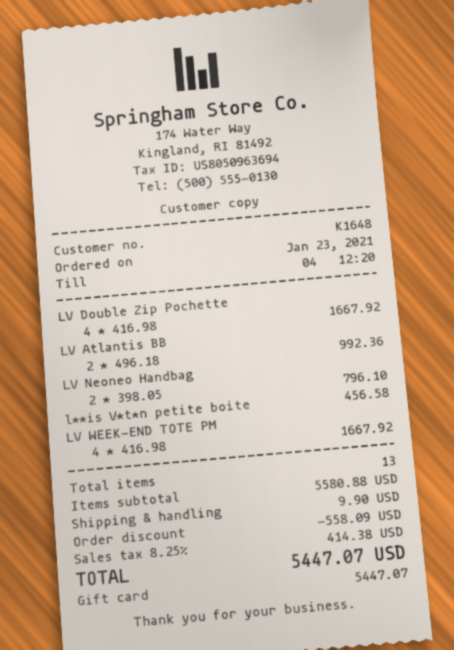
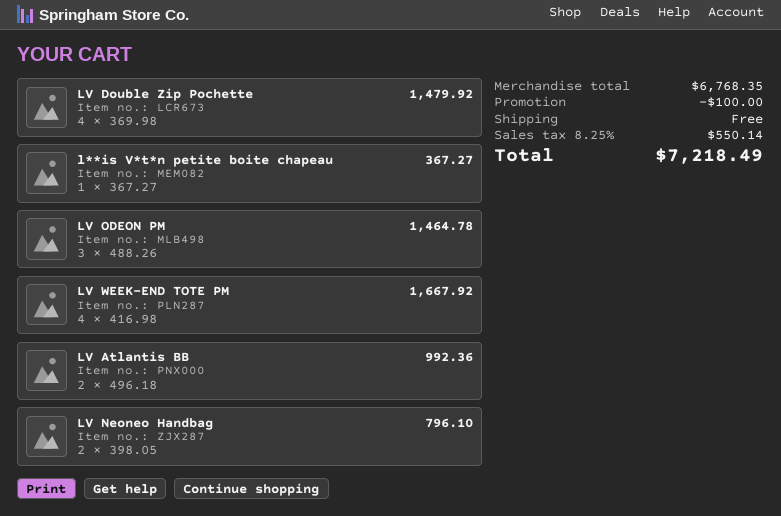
LV Double Zip Pochette: 4 x 416.98 = 1667.92 -> 4 x 369.98 = 1479.92
l**is V*t*n petite boite: 1 x 456.58 = 456.58 -> 1 x 367.27 = 367.27
LV ODEON PM: none -> 3 x 488.26 = 1464.78
subtotal: 5580.88 -> 6768.35
discount: 558.09 -> 100.00
shipping: 9.90 -> 0.00
tax: 8.25% = 414.38 -> 8.25% = 550.14
total: 5447.07 -> 7218.49

